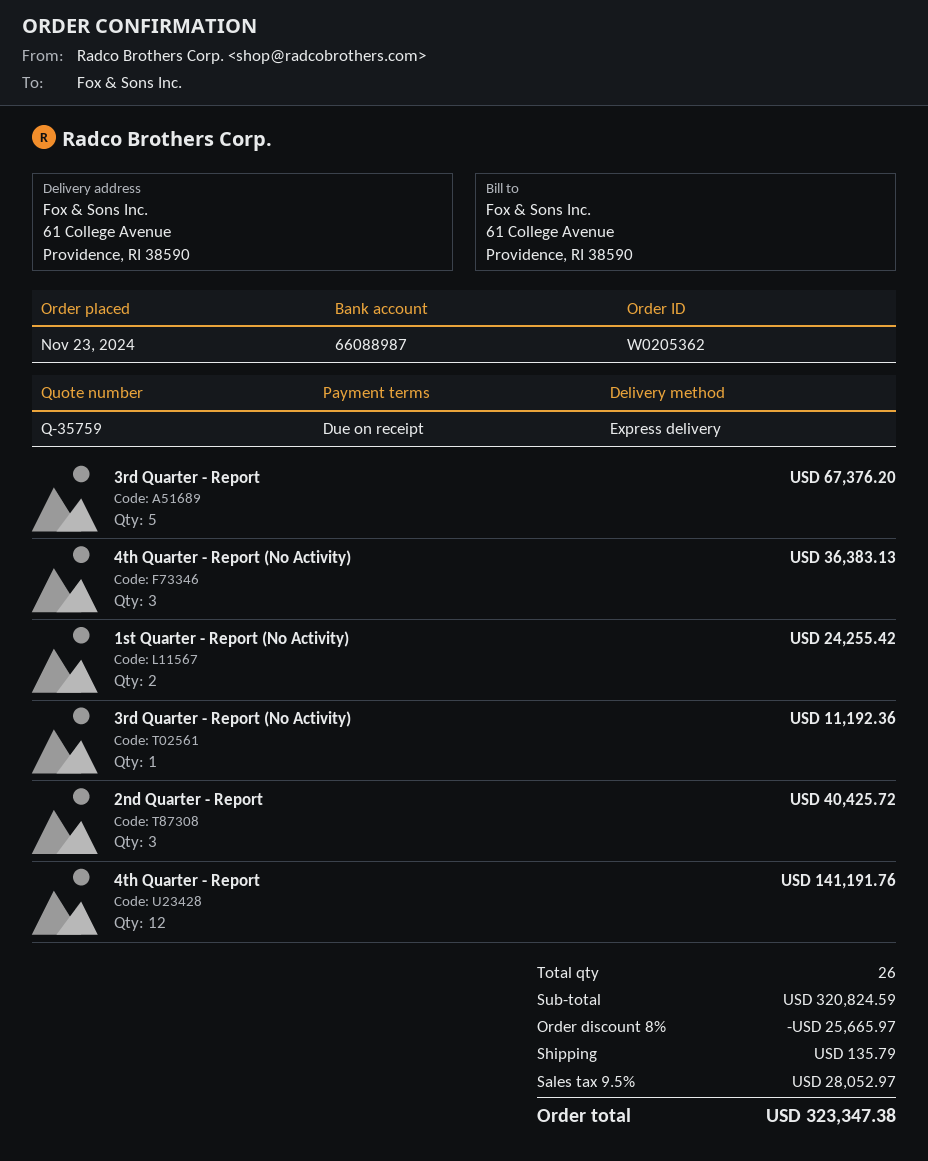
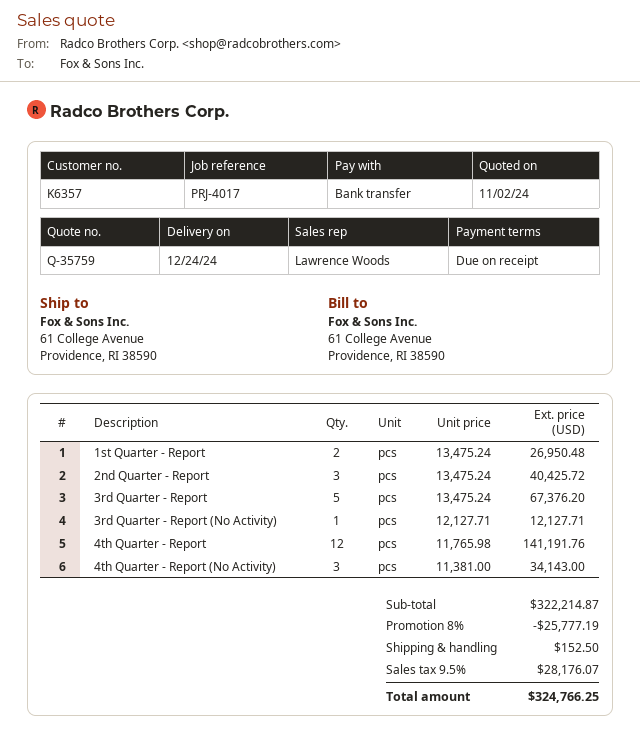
4th Quarter - Report (No Activity): 3 for 36383.13 -> 3 for 34143.00
1st Quarter - Report (No Activity): 2 for 24255.42 -> none
3rd Quarter - Report (No Activity): 1 for 11192.36 -> 1 for 12127.71
1st Quarter - Report: none -> 2 for 26950.48
subtotal: 320824.59 -> 322214.87
discount: 8% = 25665.97 -> 8% = 25777.19
shipping: 135.79 -> 152.50
tax: 9.5% = 28052.97 -> 9.5% = 28176.07
total: 323347.38 -> 324766.25

